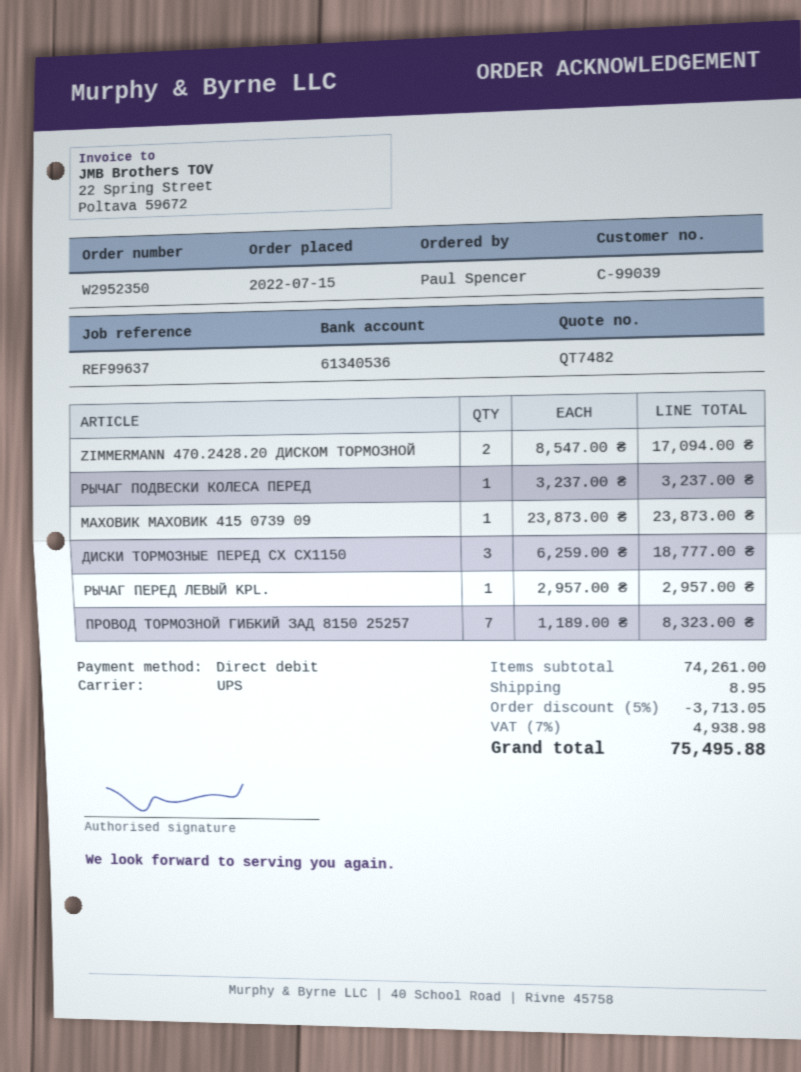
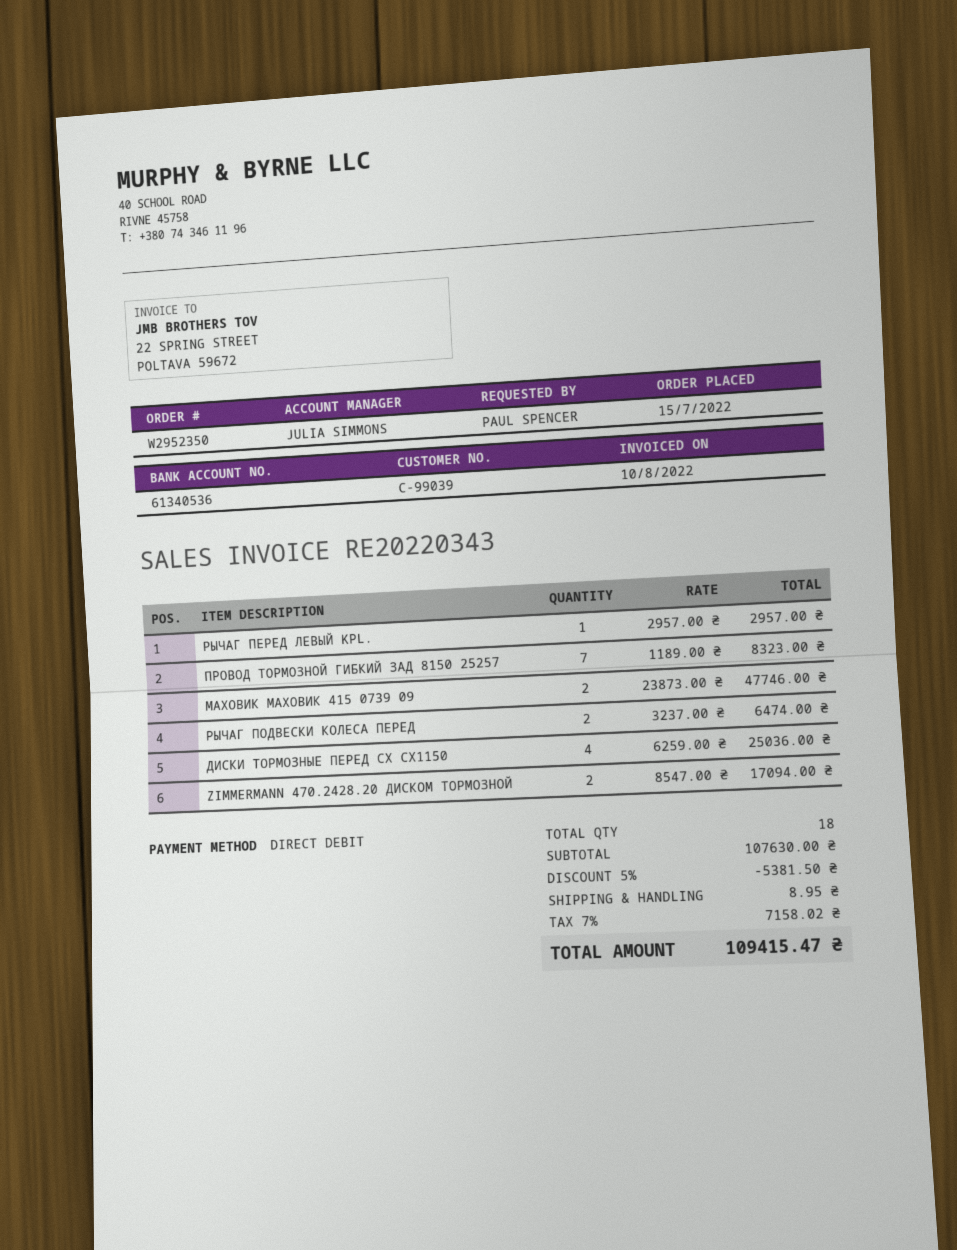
РЫЧАГ ПОДВЕСКИ КОЛЕСА ПЕРЕД: 1 x 3237.00 = 3237.00 -> 2 x 3237.00 = 6474.00
МАХОВИК МАХОВИК 415 0739 09: 1 x 23873.00 = 23873.00 -> 2 x 23873.00 = 47746.00
ДИСКИ ТОРМОЗНЫЕ ПЕРЕД CX CX1150: 3 x 6259.00 = 18777.00 -> 4 x 6259.00 = 25036.00
subtotal: 74261.00 -> 107630.00
discount: 5% = 3713.05 -> 5% = 5381.50
tax: 7% = 4938.98 -> 7% = 7158.02
total: 75495.88 -> 109415.47

